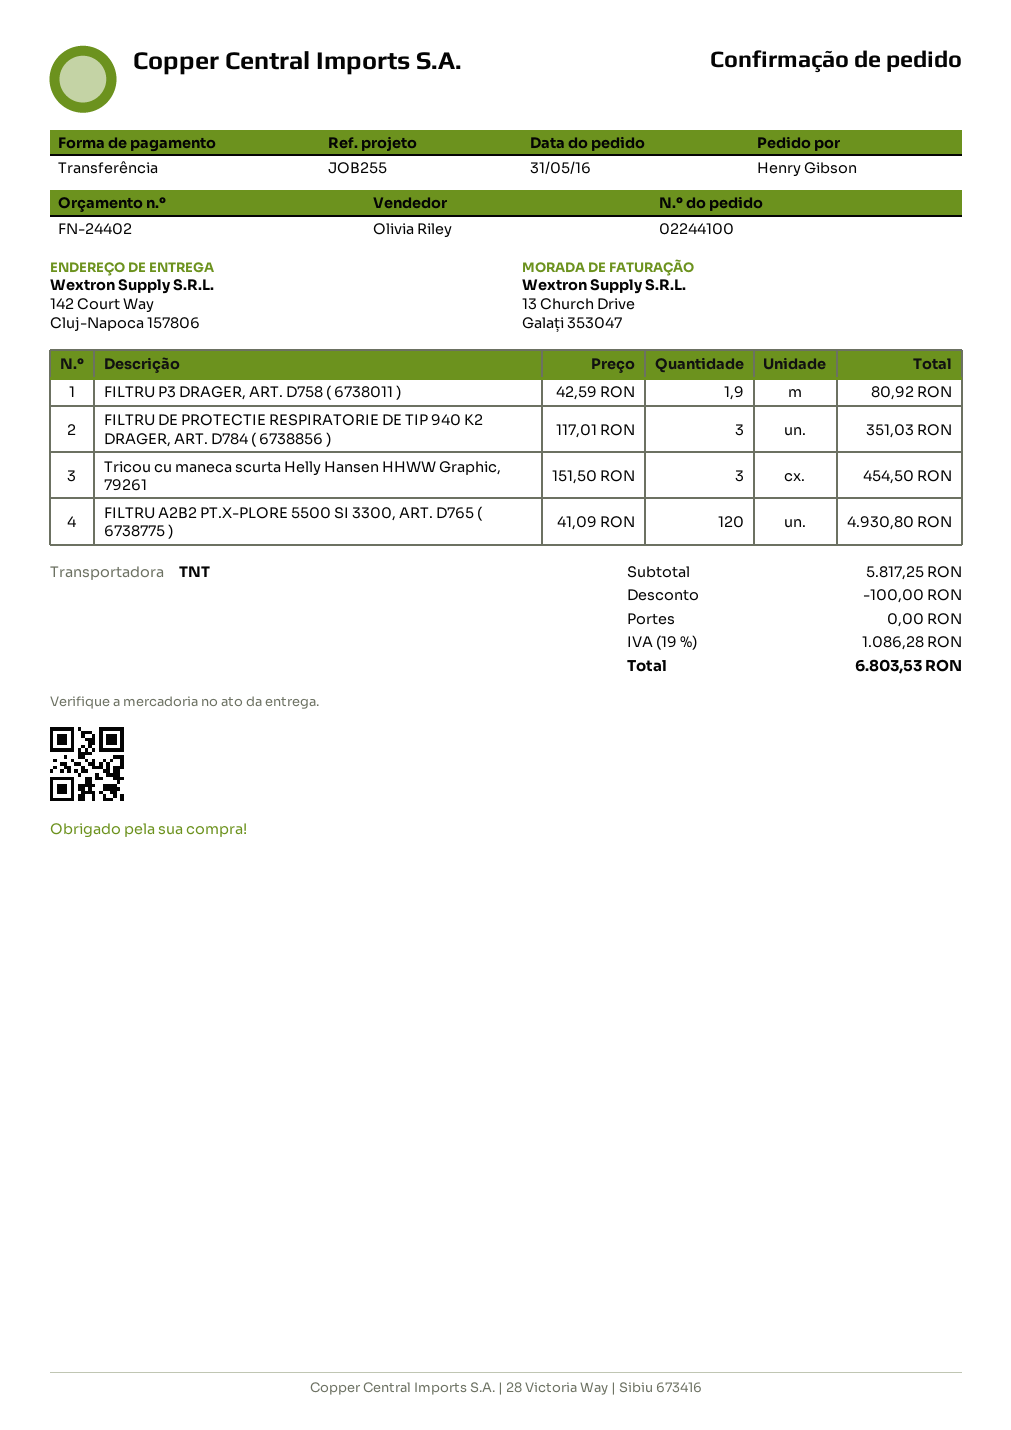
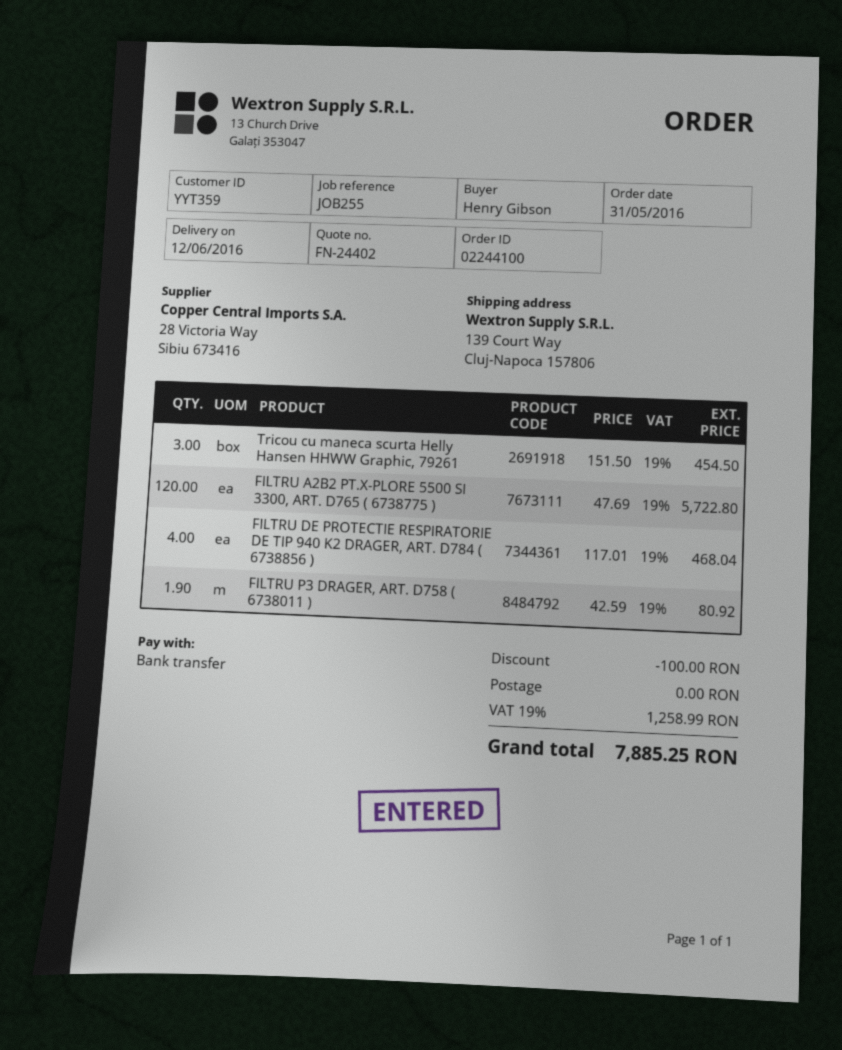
ship to: 142 Court Way, Cluj-Napoca 157806 -> 139 Court Way, Cluj-Napoca 157806
FILTRU DE PROTECTIE RESPIRATORIE DE TIP 940 K2 DRAGER, ART. D784 ( 6738856 ): 3 x 117.01 = 351.03 -> 4 x 117.01 = 468.04
FILTRU A2B2 PT.X-PLORE 5500 SI 3300, ART. D765 ( 6738775 ): 120 x 41.09 = 4930.80 -> 120 x 47.69 = 5722.80
tax: 19% = 1086.28 -> 19% = 1258.99
total: 6803.53 -> 7885.25

